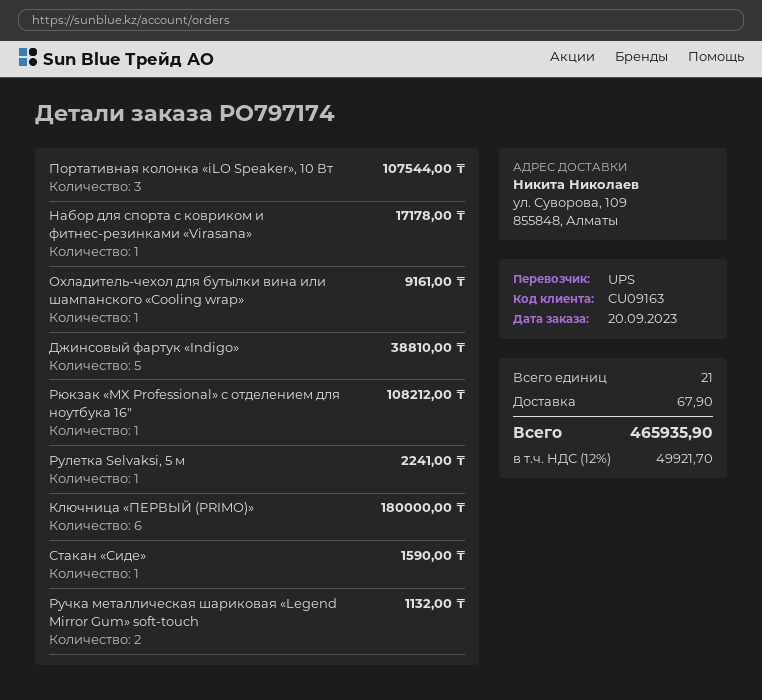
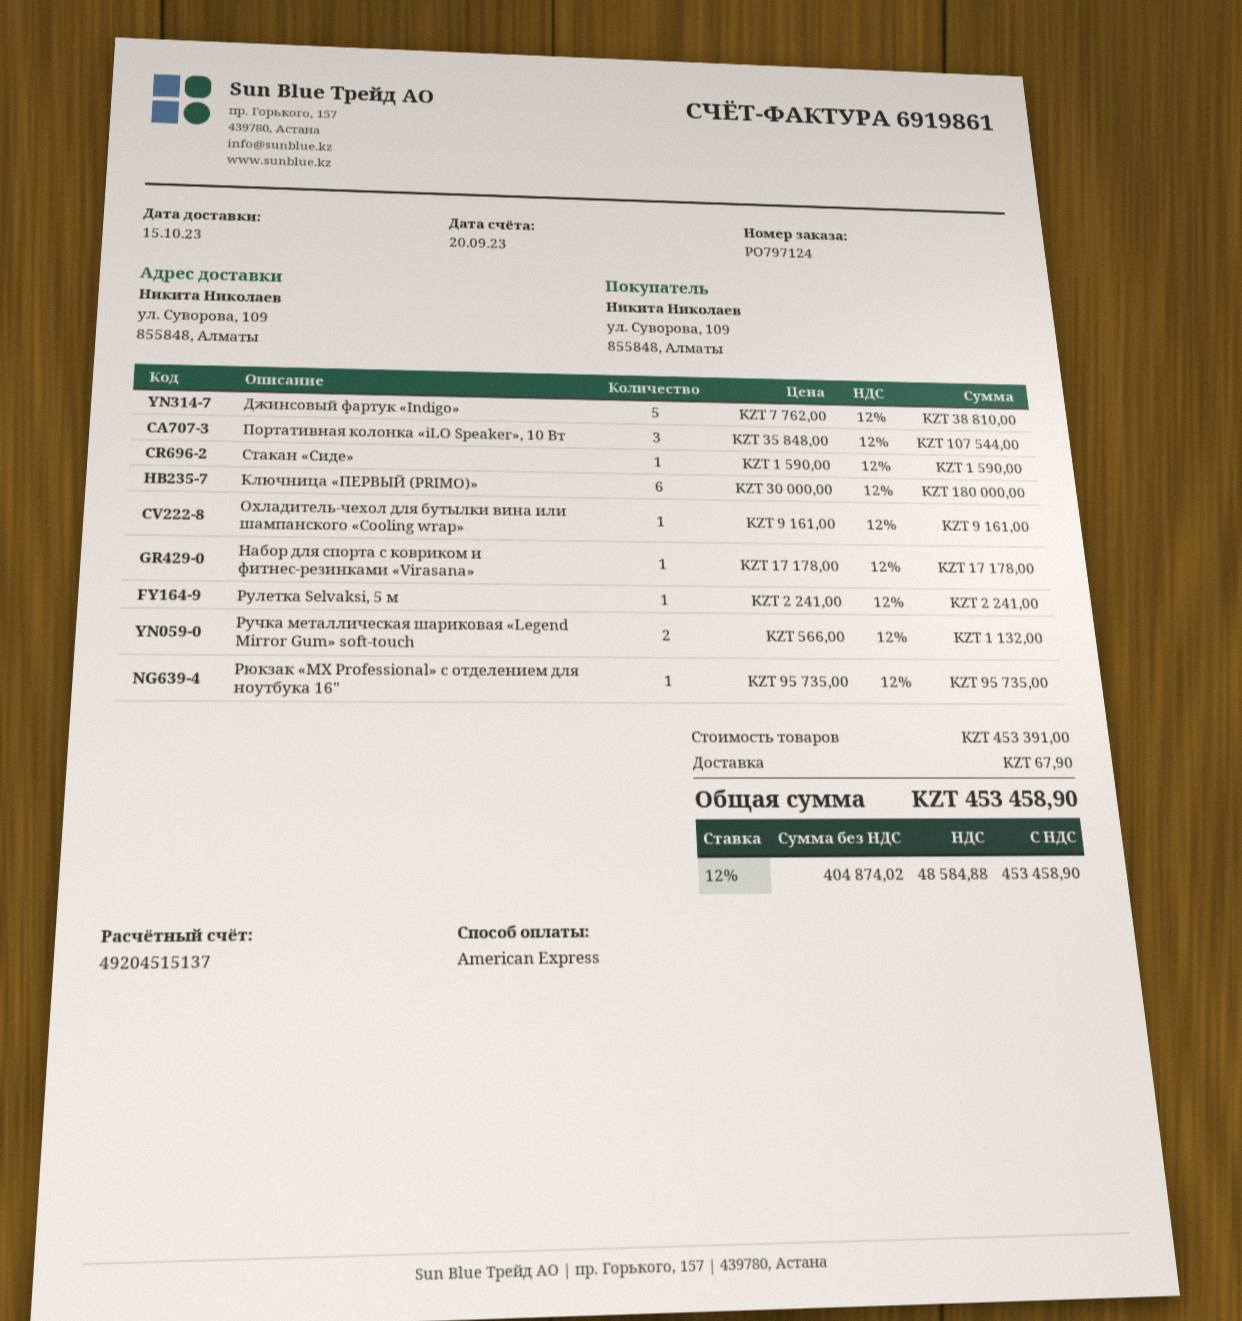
order number: PO797174 -> PO797124
Рюкзак «MX Professional» с отделением для ноутбука 16": 1 for 108212.00 -> 1 for 95735.00
tax: 12% = 49921.70 -> 12% = 48584.88
total: 465935.90 -> 453458.90

